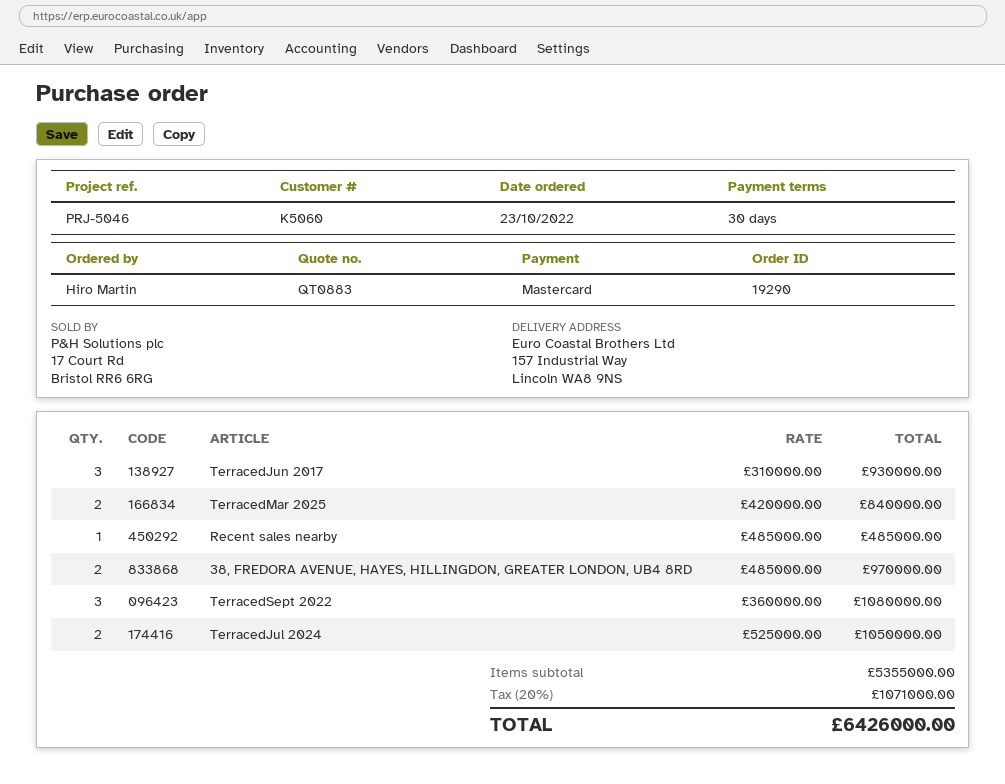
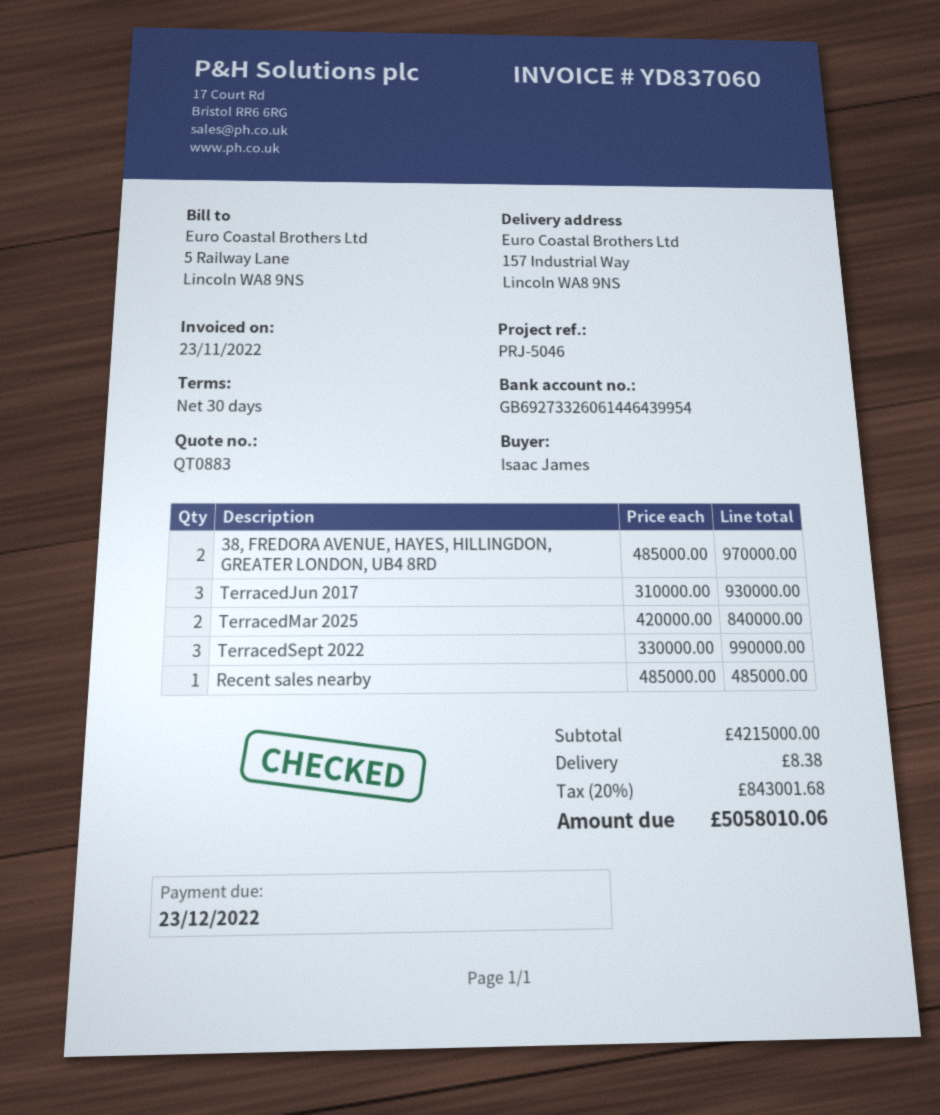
ordered by: Hiro Martin -> Isaac James
TerracedSept 2022: 3 x 360000.00 = 1080000.00 -> 3 x 330000.00 = 990000.00
TerracedJul 2024: 2 x 525000.00 = 1050000.00 -> none
subtotal: 5355000.00 -> 4215000.00
shipping: none -> 8.38
tax: 20% = 1071000.00 -> 20% = 843001.68
total: 6426000.00 -> 5058010.06

